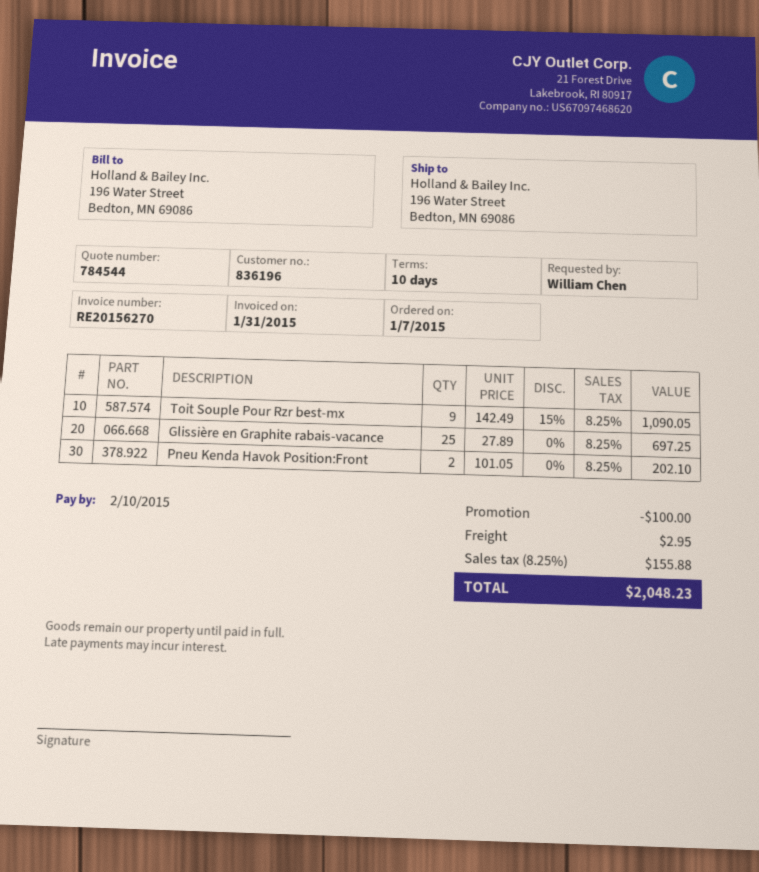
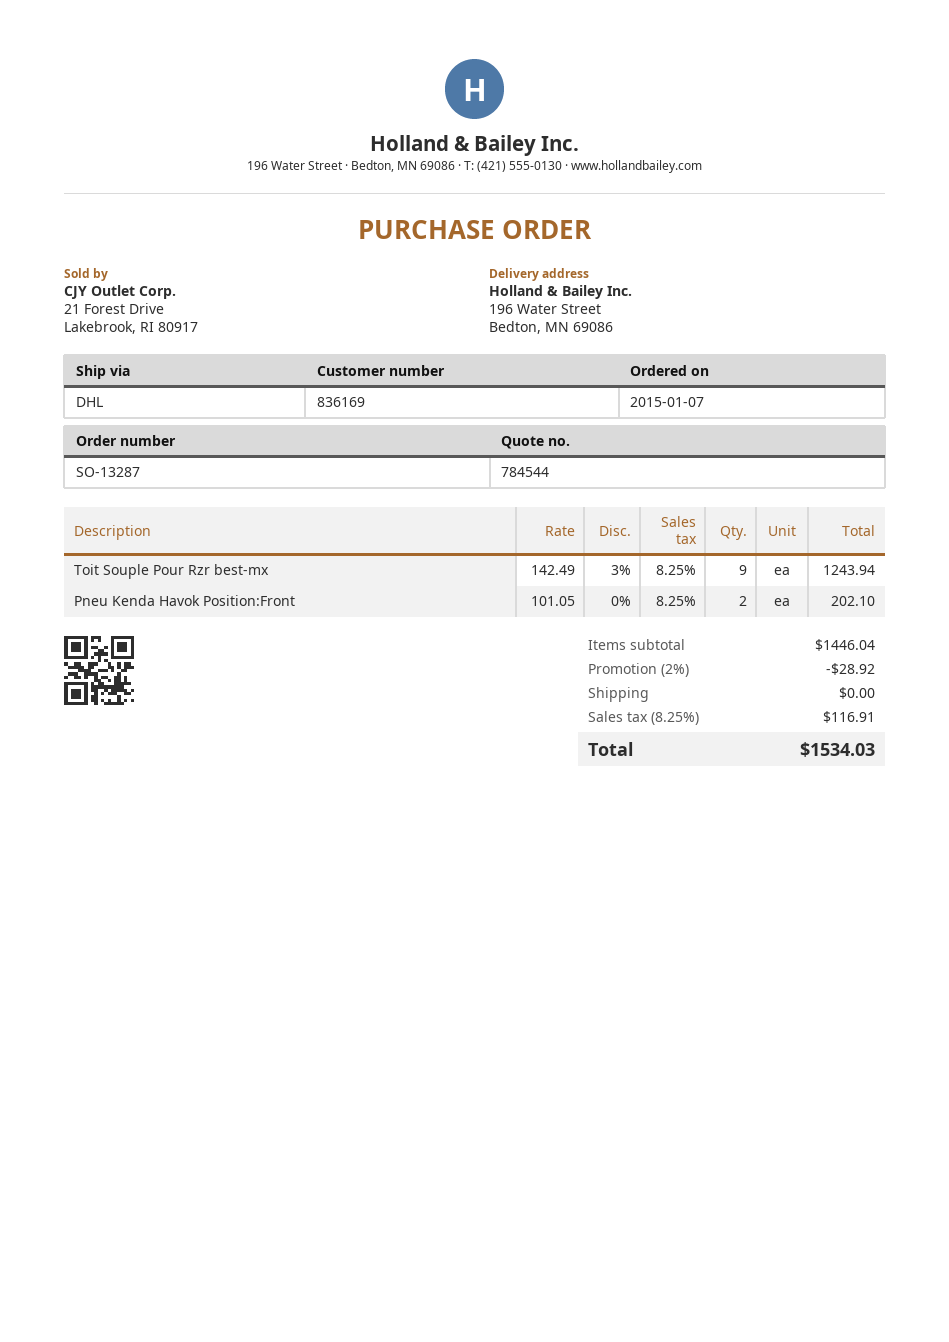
customer number: 836196 -> 836169
Toit Souple Pour Rzr best-mx: 9 x 142.49 - 15% = 1090.05 -> 9 x 142.49 - 3% = 1243.94
Glissière en Graphite rabais-vacance: 25 x 27.89 = 697.25 -> none
discount: 100.00 -> 28.92
shipping: 2.95 -> 0.00
tax: 8.25% = 155.88 -> 8.25% = 116.91
total: 2048.23 -> 1534.03

